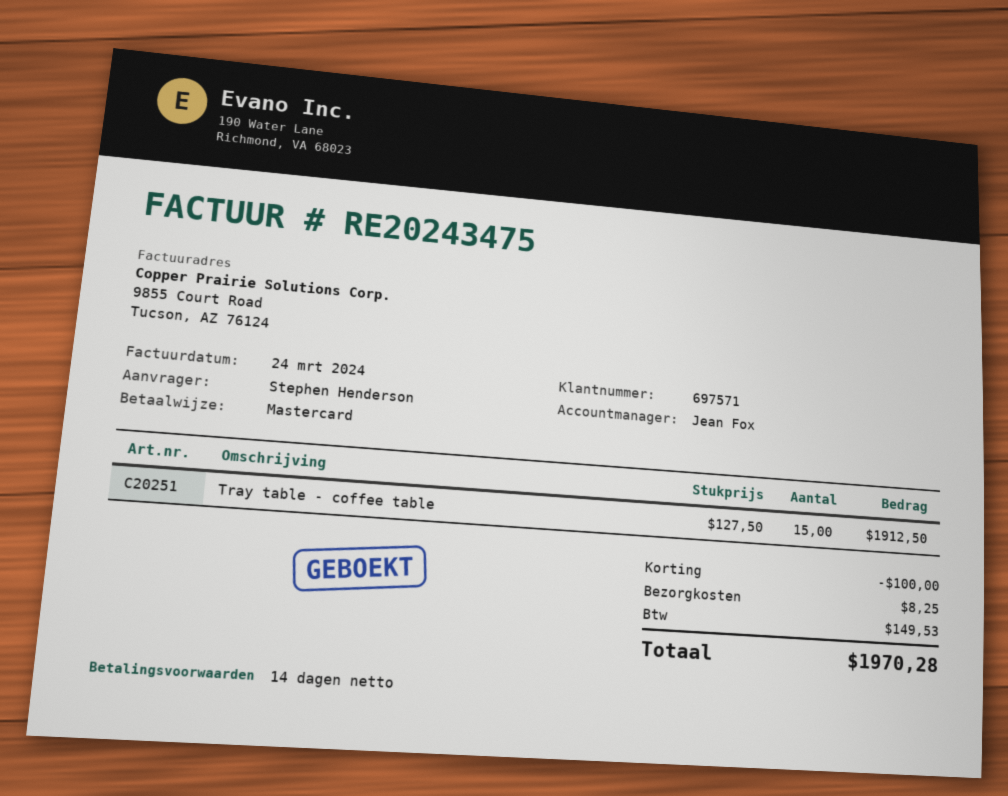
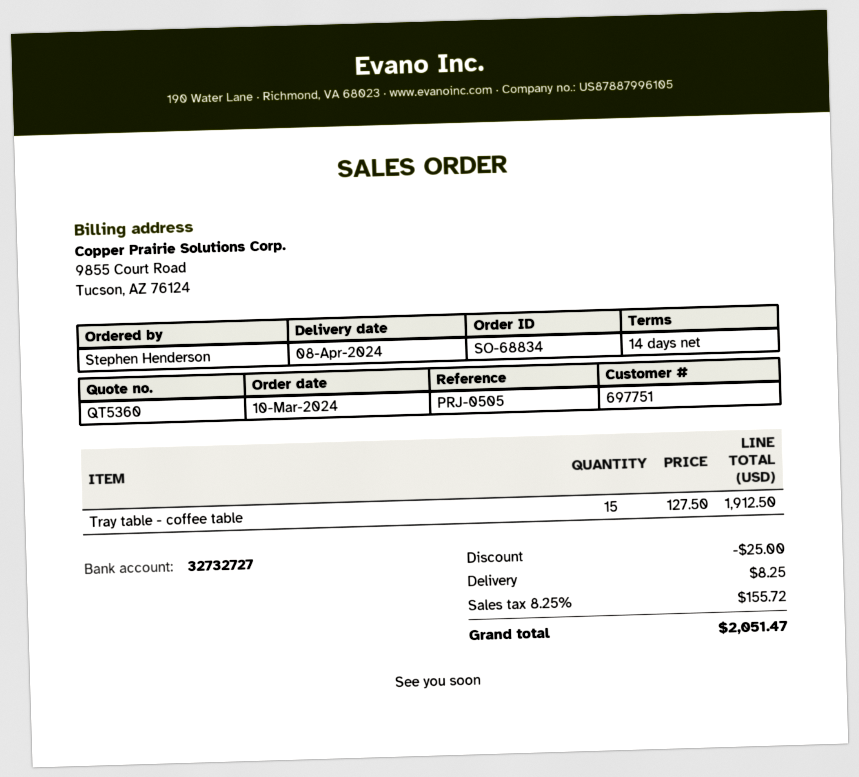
customer number: 697571 -> 697751
discount: 100.00 -> 25.00
tax: 149.53 -> 155.72
total: 1970.28 -> 2051.47

